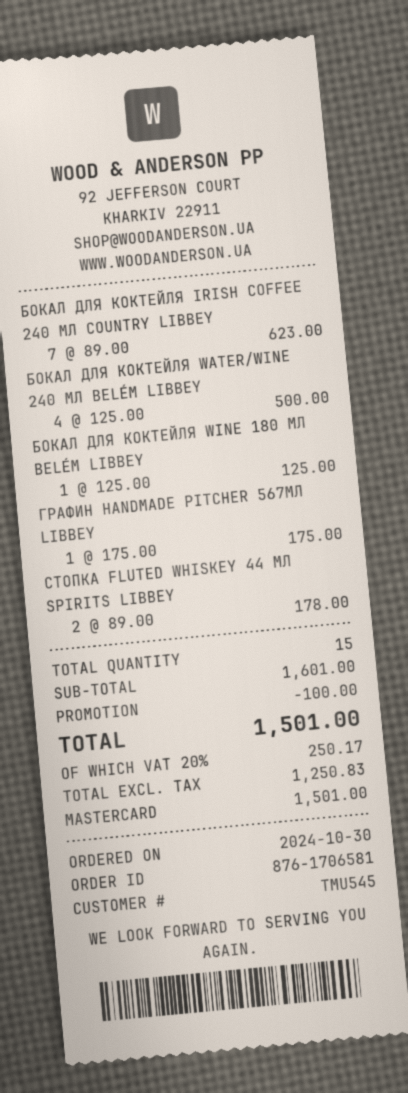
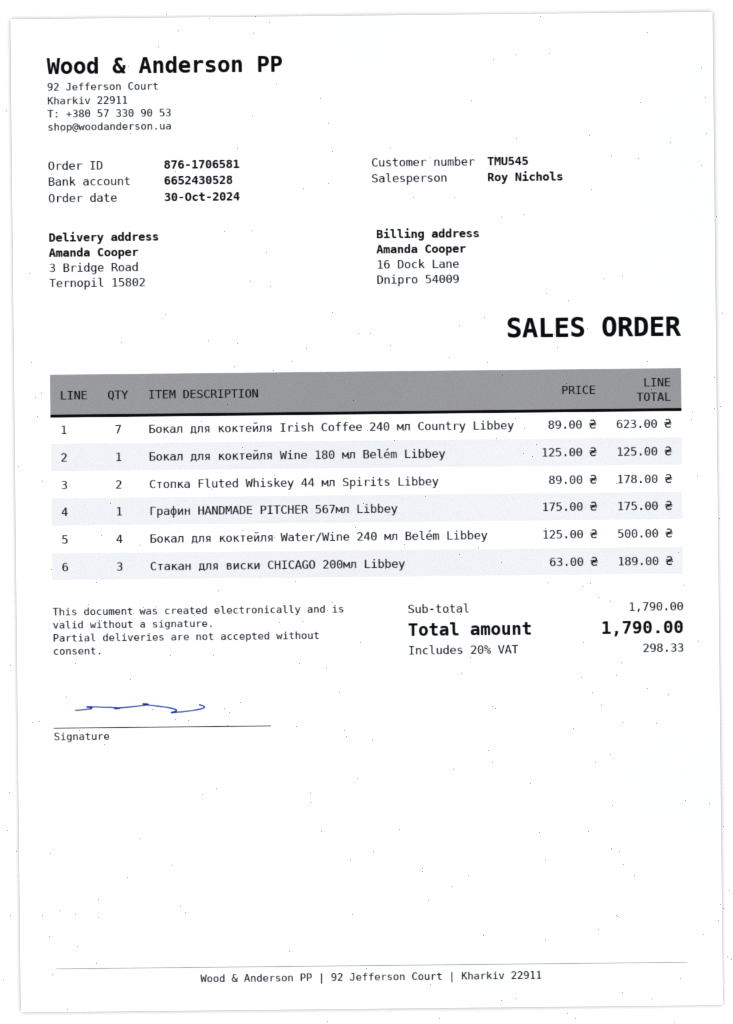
Стакан для виски CHICAGO 200мл Libbey: none -> 3 x 63.00 = 189.00
subtotal: 1601.00 -> 1790.00
discount: 100.00 -> none
tax: 20% = 250.17 -> 20% = 298.33
total: 1501.00 -> 1790.00

